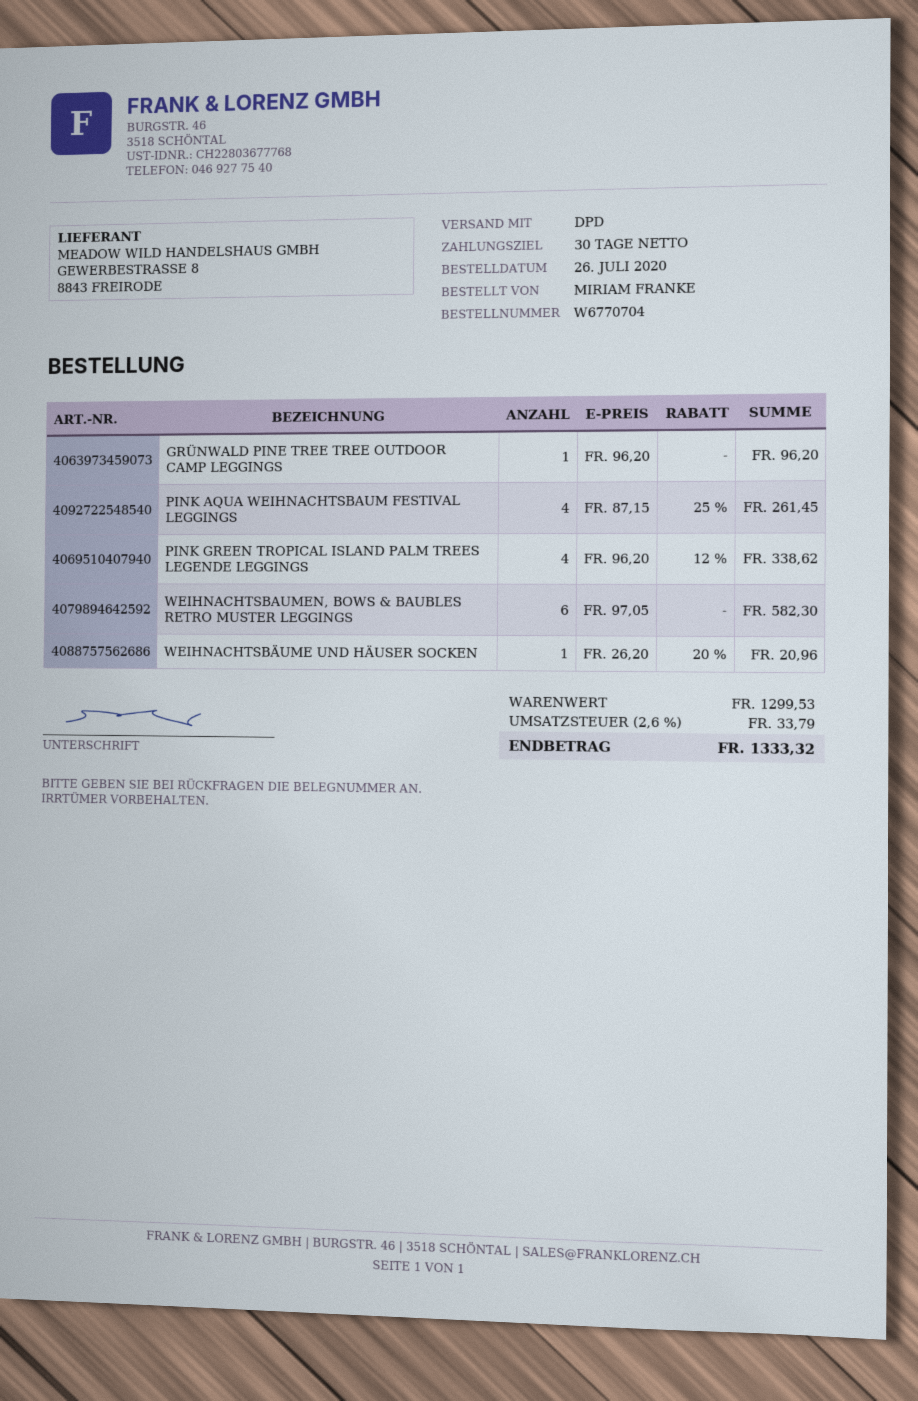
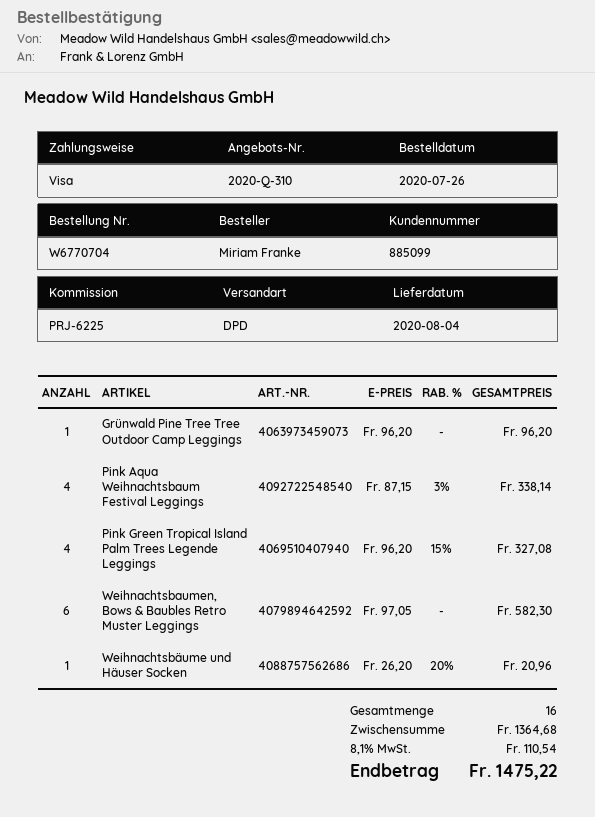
PINK AQUA WEIHNACHTSBAUM FESTIVAL LEGGINGS: 4 x 87.15 - 25% = 261.45 -> 4 x 87.15 - 3% = 338.14
PINK GREEN TROPICAL ISLAND PALM TREES LEGENDE LEGGINGS: 4 x 96.20 - 12% = 338.62 -> 4 x 96.20 - 15% = 327.08
subtotal: 1299.53 -> 1364.68
tax: 2.6% = 33.79 -> 8.1% = 110.54
total: 1333.32 -> 1475.22

